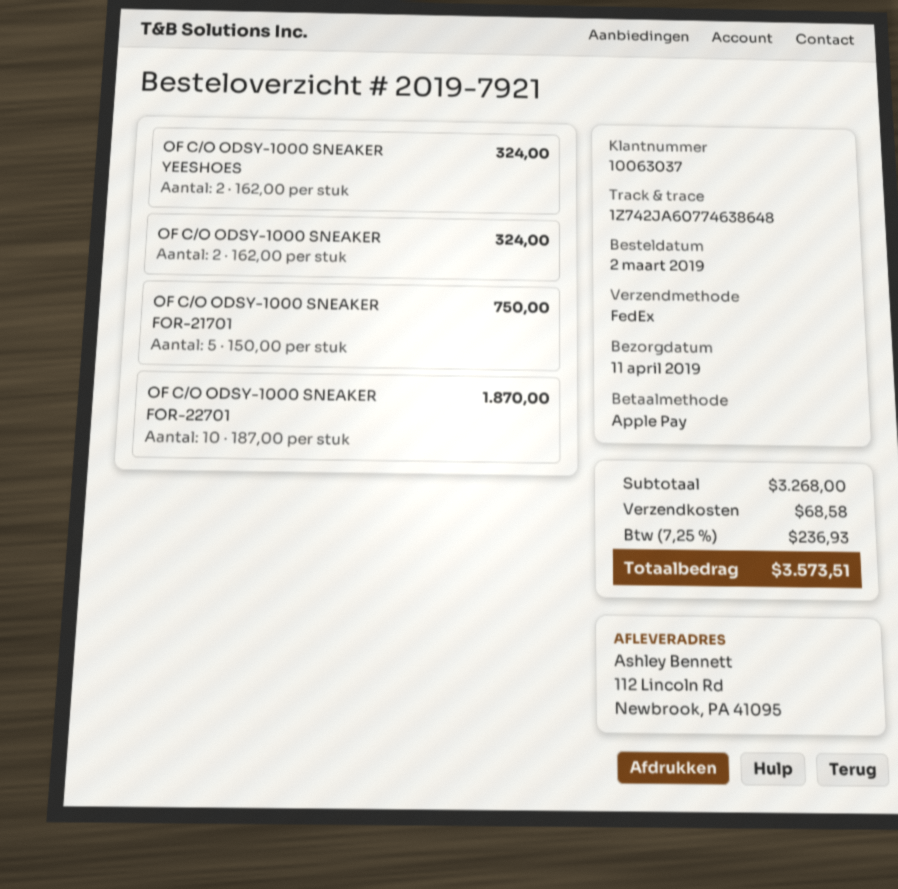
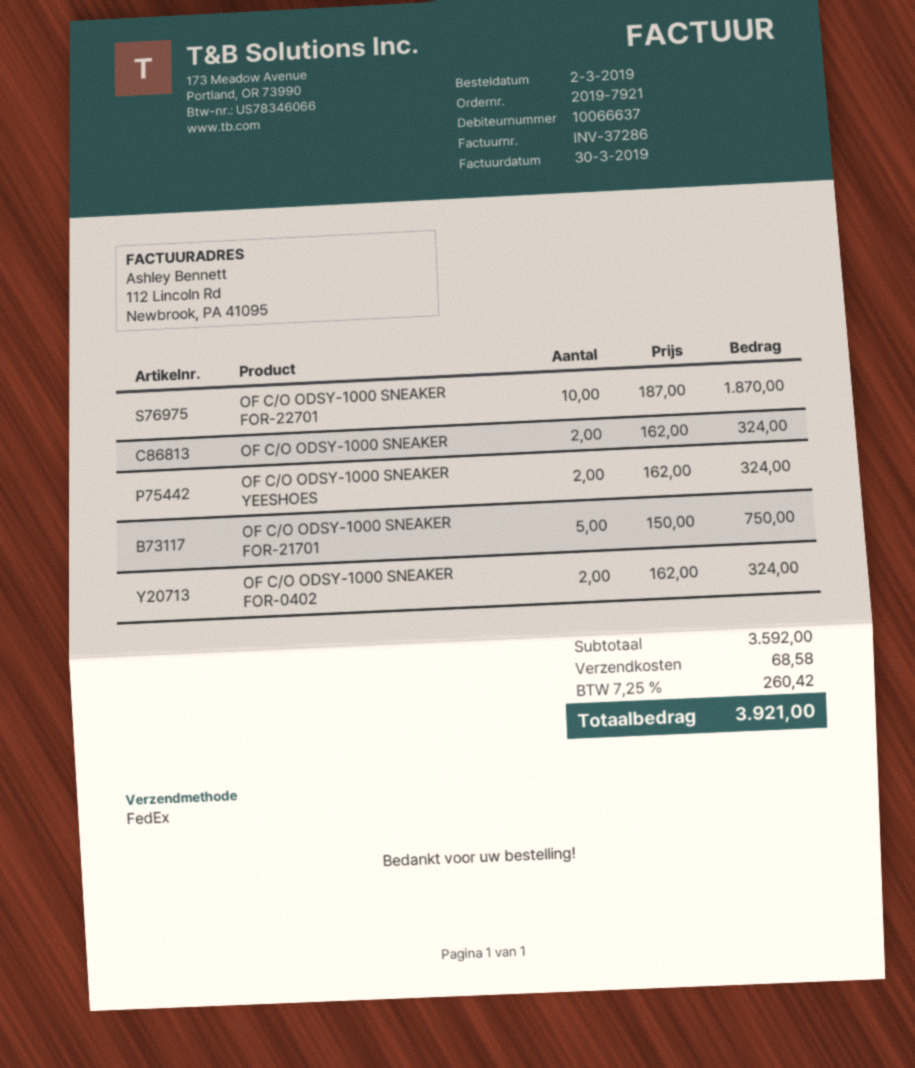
customer number: 10063037 -> 10066637
OF C/O ODSY-1000 SNEAKER FOR-0402: none -> 2 x 162.00 = 324.00
subtotal: 3268.00 -> 3592.00
tax: 7.25% = 236.93 -> 7.25% = 260.42
total: 3573.51 -> 3921.00

